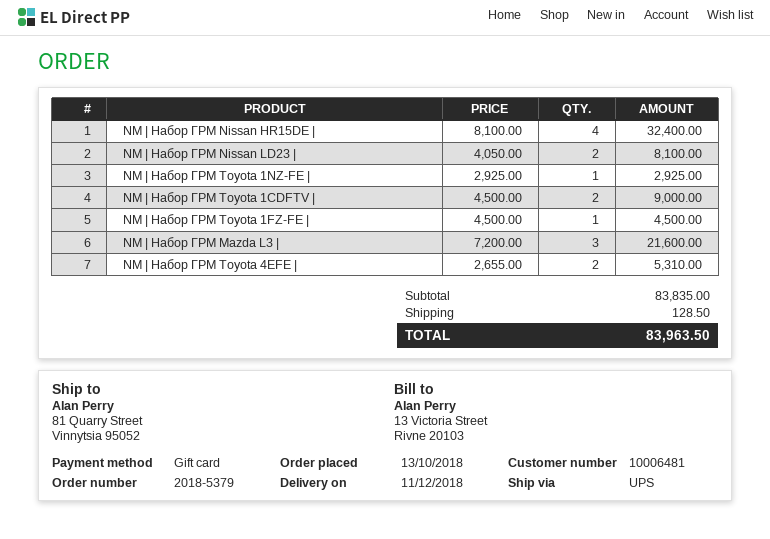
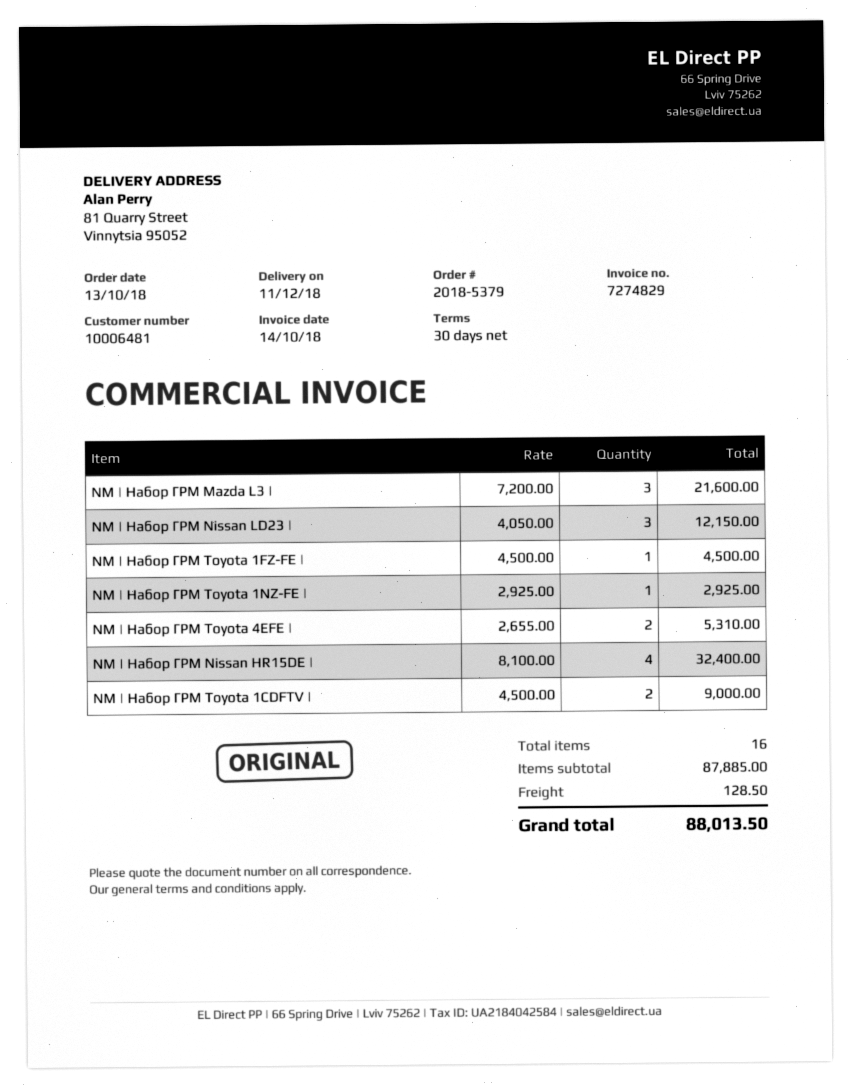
NM | Набор ГРМ Nissan LD23 |: 2 x 4050.00 = 8100.00 -> 3 x 4050.00 = 12150.00
subtotal: 83835.00 -> 87885.00
total: 83963.50 -> 88013.50

